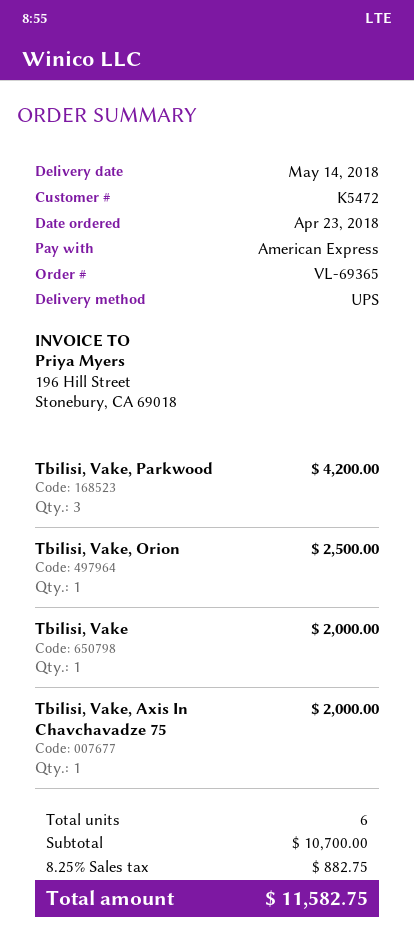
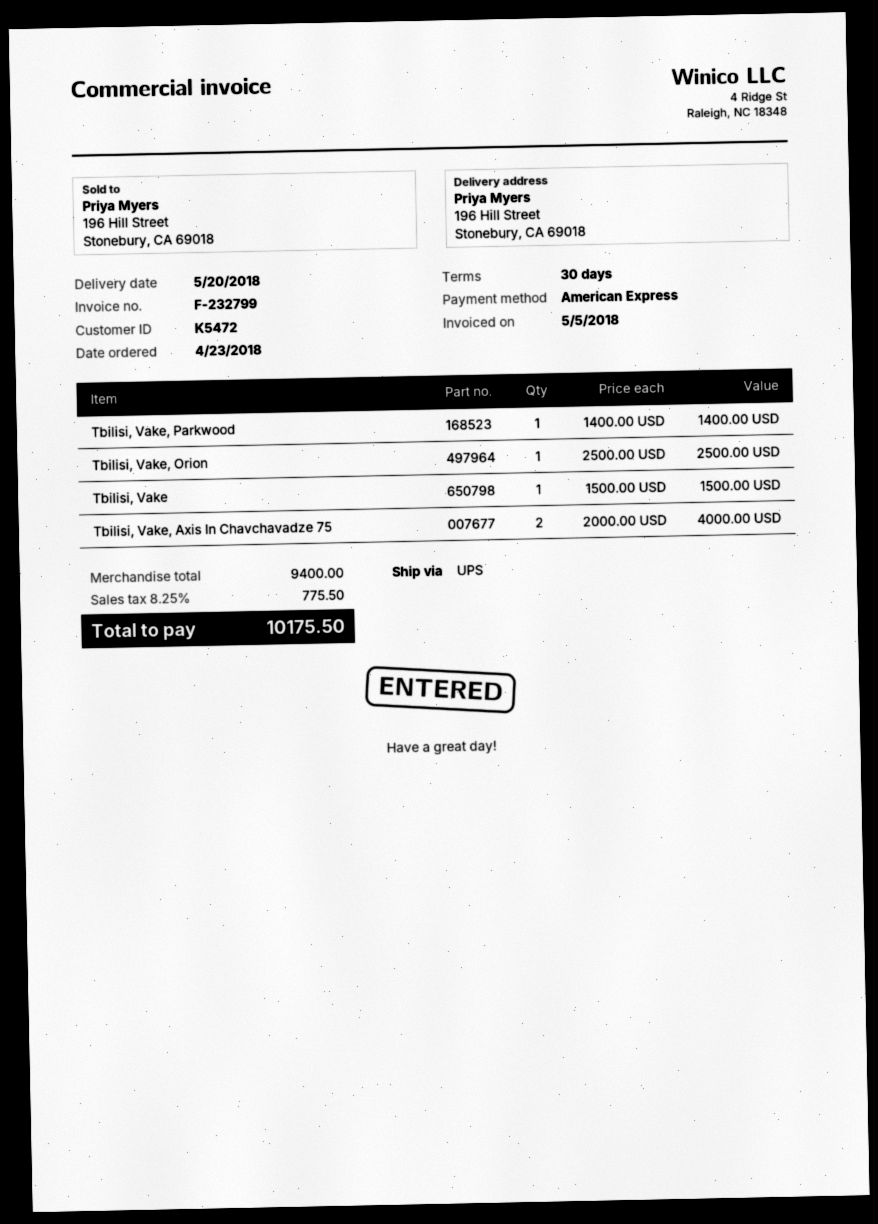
delivery date: 2018-05-14 -> 2018-05-20
Tbilisi, Vake, Parkwood: 3 for 4200.00 -> 1 for 1400.00
Tbilisi, Vake: 1 for 2000.00 -> 1 for 1500.00
Tbilisi, Vake, Axis In Chavchavadze 75: 1 for 2000.00 -> 2 for 4000.00
subtotal: 10700.00 -> 9400.00
tax: 8.25% = 882.75 -> 8.25% = 775.50
total: 11582.75 -> 10175.50

